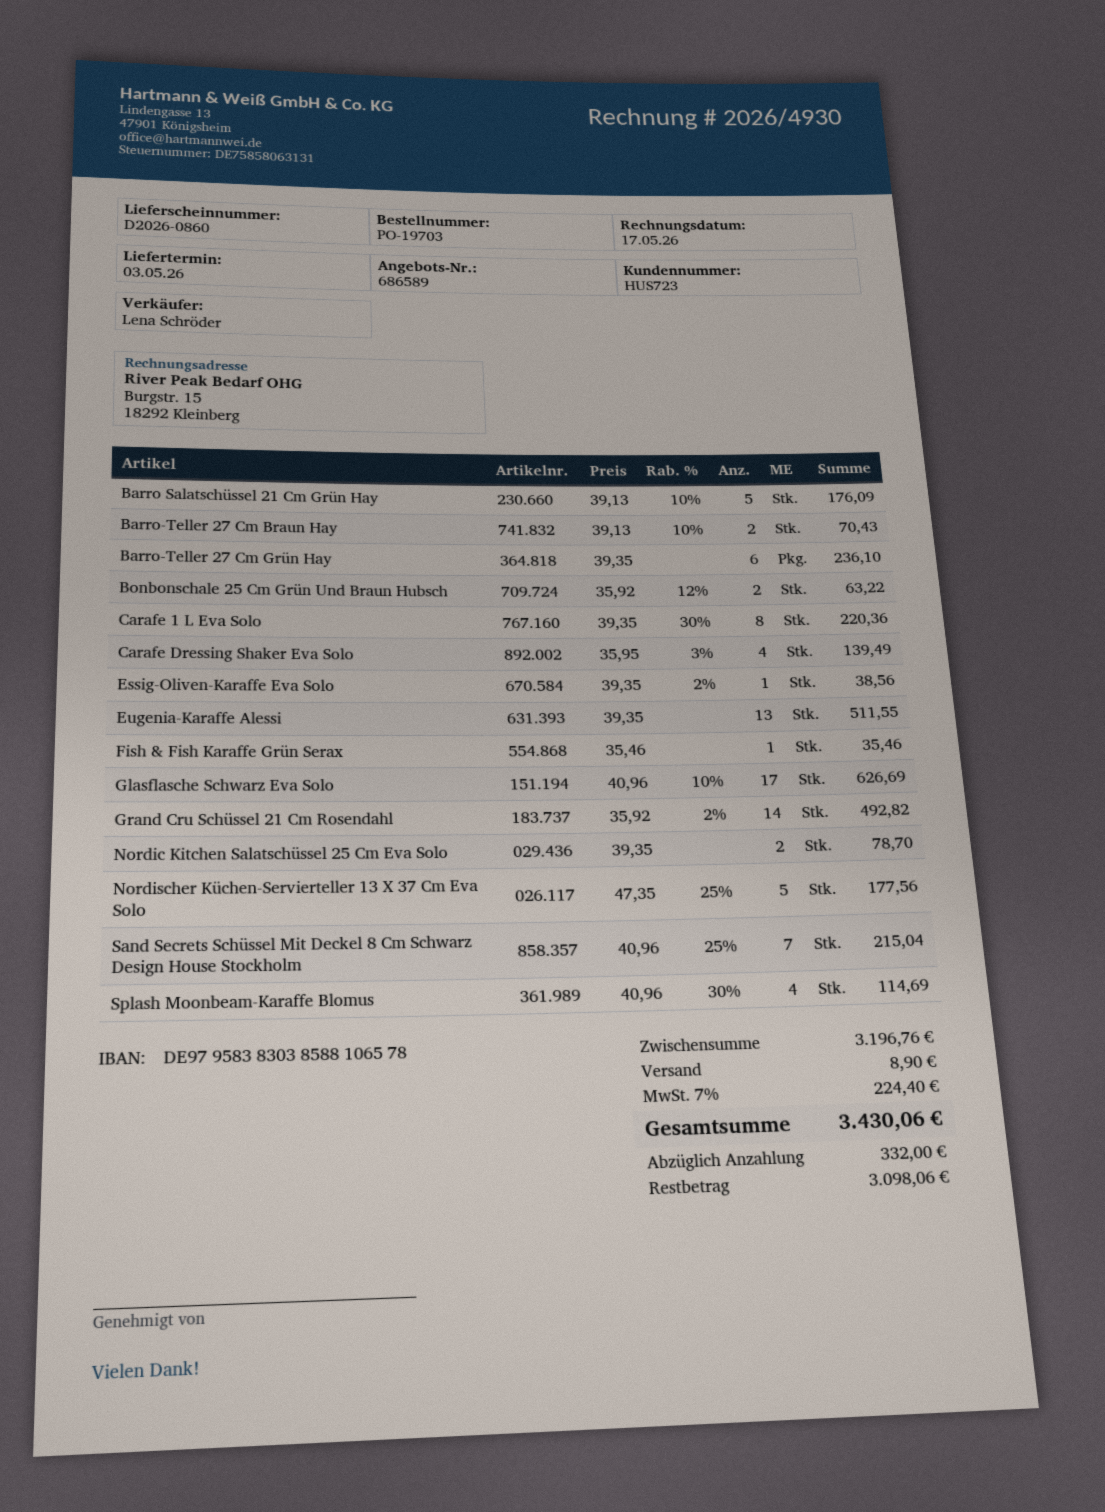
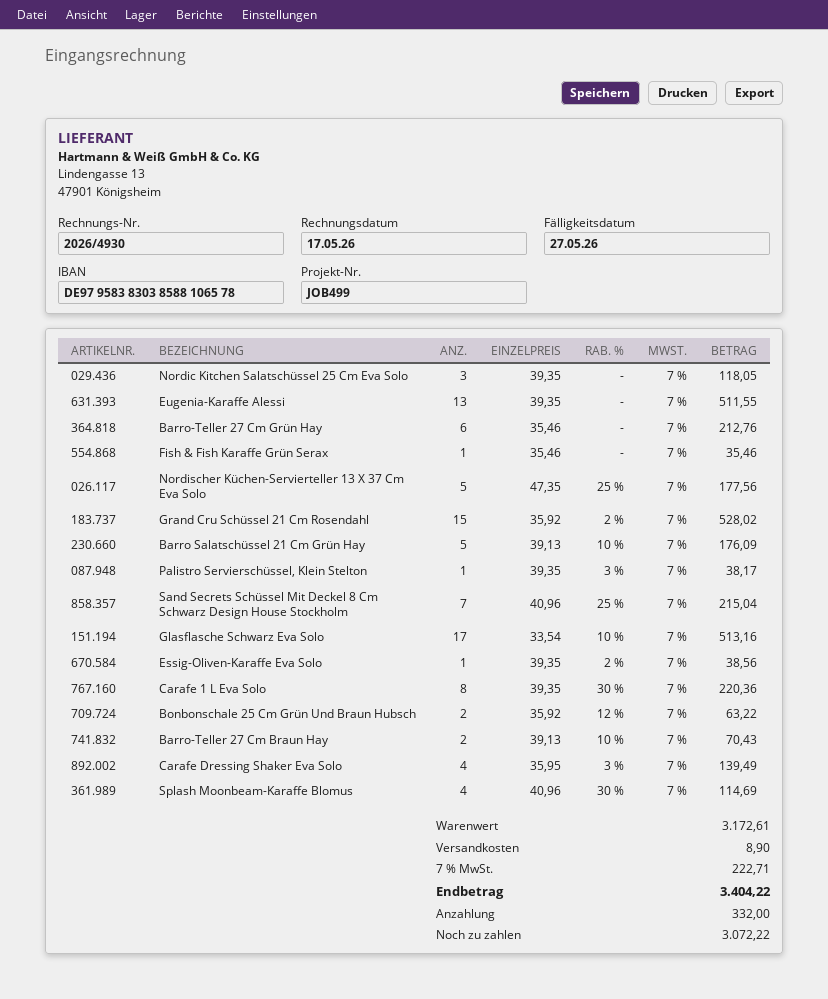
Barro-Teller 27 Cm Grün Hay: 6 x 39.35 = 236.10 -> 6 x 35.46 = 212.76
Glasflasche Schwarz Eva Solo: 17 x 40.96 - 10% = 626.69 -> 17 x 33.54 - 10% = 513.16
Grand Cru Schüssel 21 Cm Rosendahl: 14 x 35.92 - 2% = 492.82 -> 15 x 35.92 - 2% = 528.02
Nordic Kitchen Salatschüssel 25 Cm Eva Solo: 2 x 39.35 = 78.70 -> 3 x 39.35 = 118.05
Palistro Servierschüssel, Klein Stelton: none -> 1 x 39.35 - 3% = 38.17
subtotal: 3196.76 -> 3172.61
tax: 7% = 224.40 -> 7% = 222.71
total: 3430.06 -> 3404.22
balance: 3098.06 -> 3072.22

